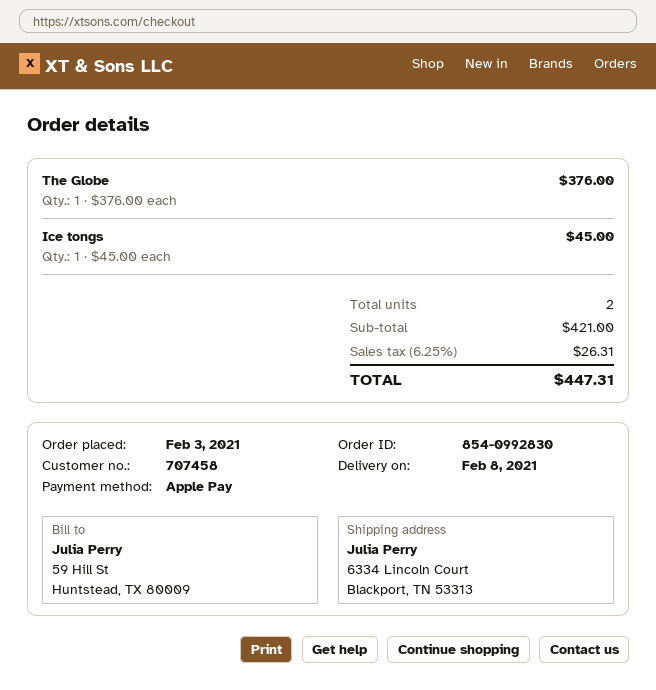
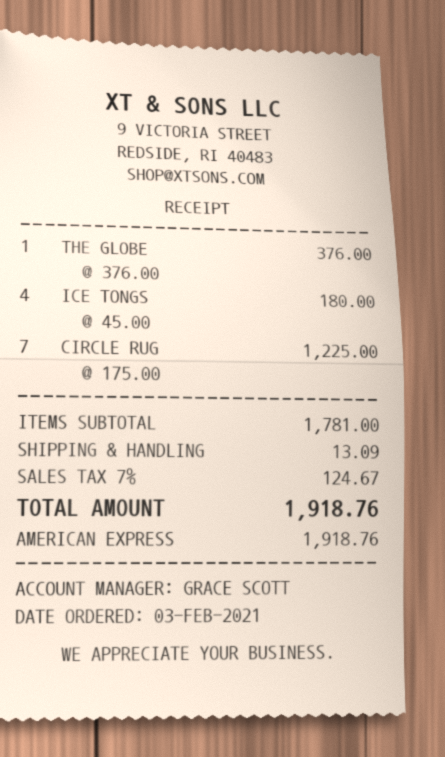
payment method: Apple Pay -> American Express
Ice tongs: 1 x 45.00 = 45.00 -> 4 x 45.00 = 180.00
CIRCLE RUG: none -> 7 x 175.00 = 1225.00
subtotal: 421.00 -> 1781.00
shipping: none -> 13.09
tax: 6.25% = 26.31 -> 7% = 124.67
total: 447.31 -> 1918.76

